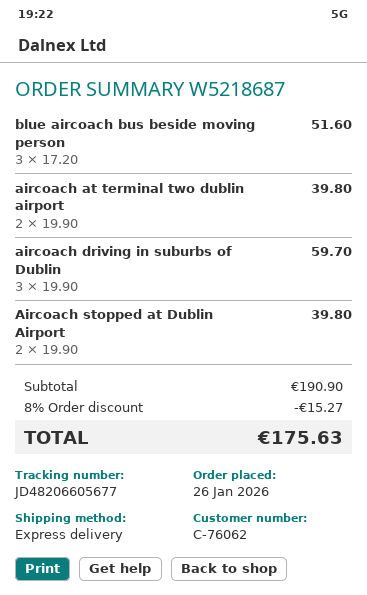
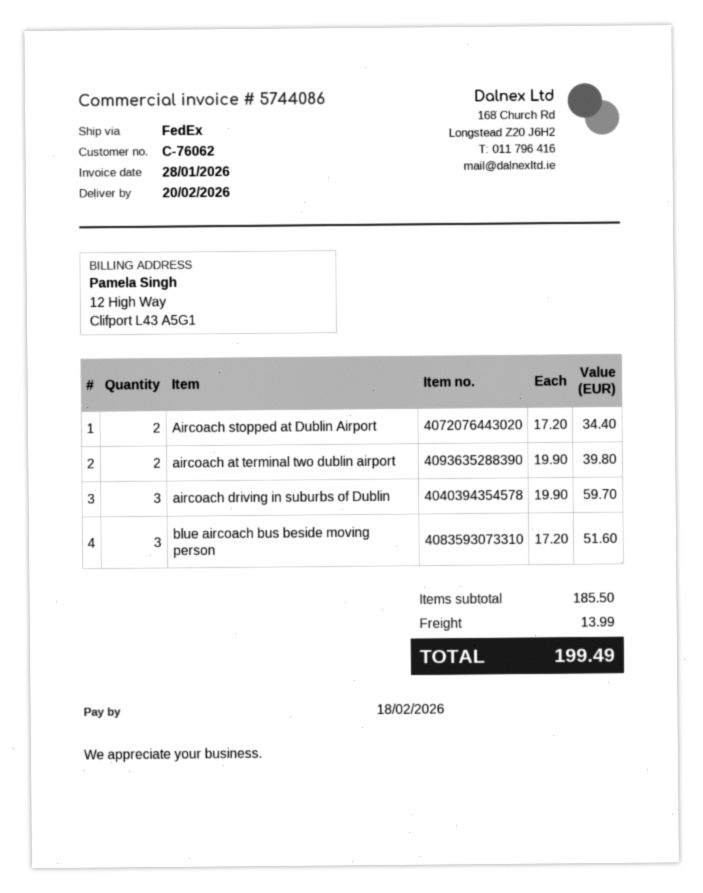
shipping method: express -> FedEx
Aircoach stopped at Dublin Airport: 2 x 19.90 = 39.80 -> 2 x 17.20 = 34.40
subtotal: 190.90 -> 185.50
discount: 8% = 15.27 -> none
shipping: none -> 13.99
total: 175.63 -> 199.49

